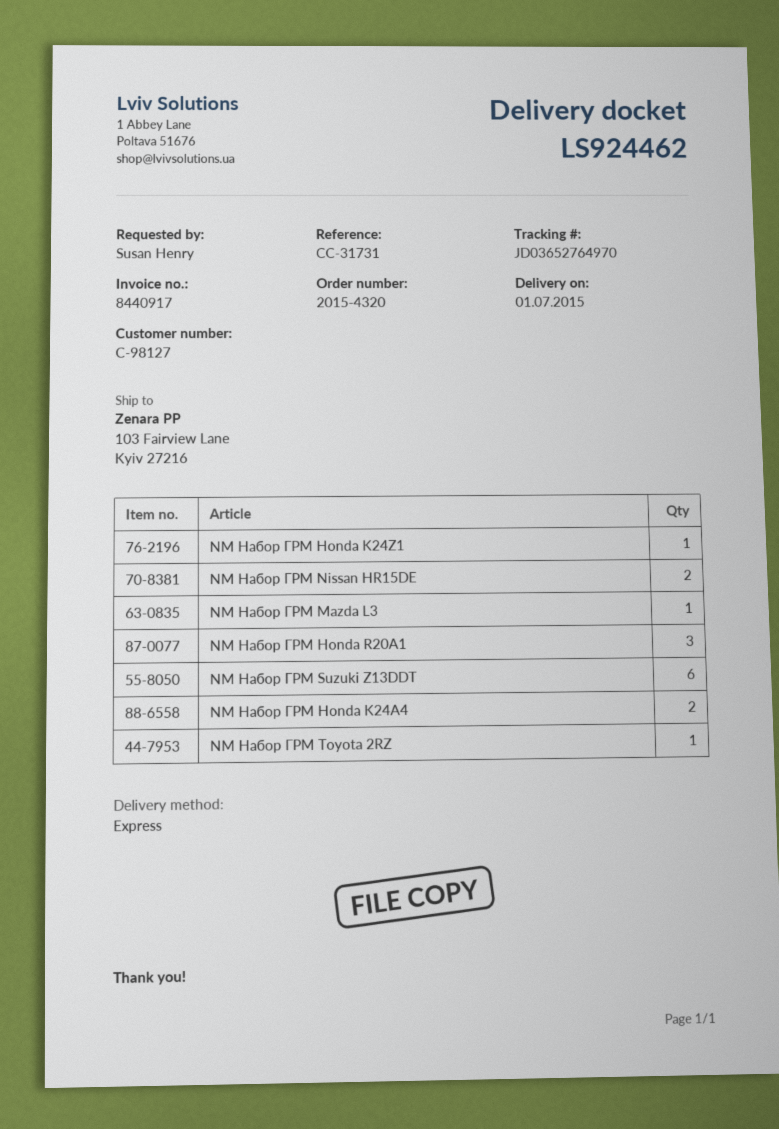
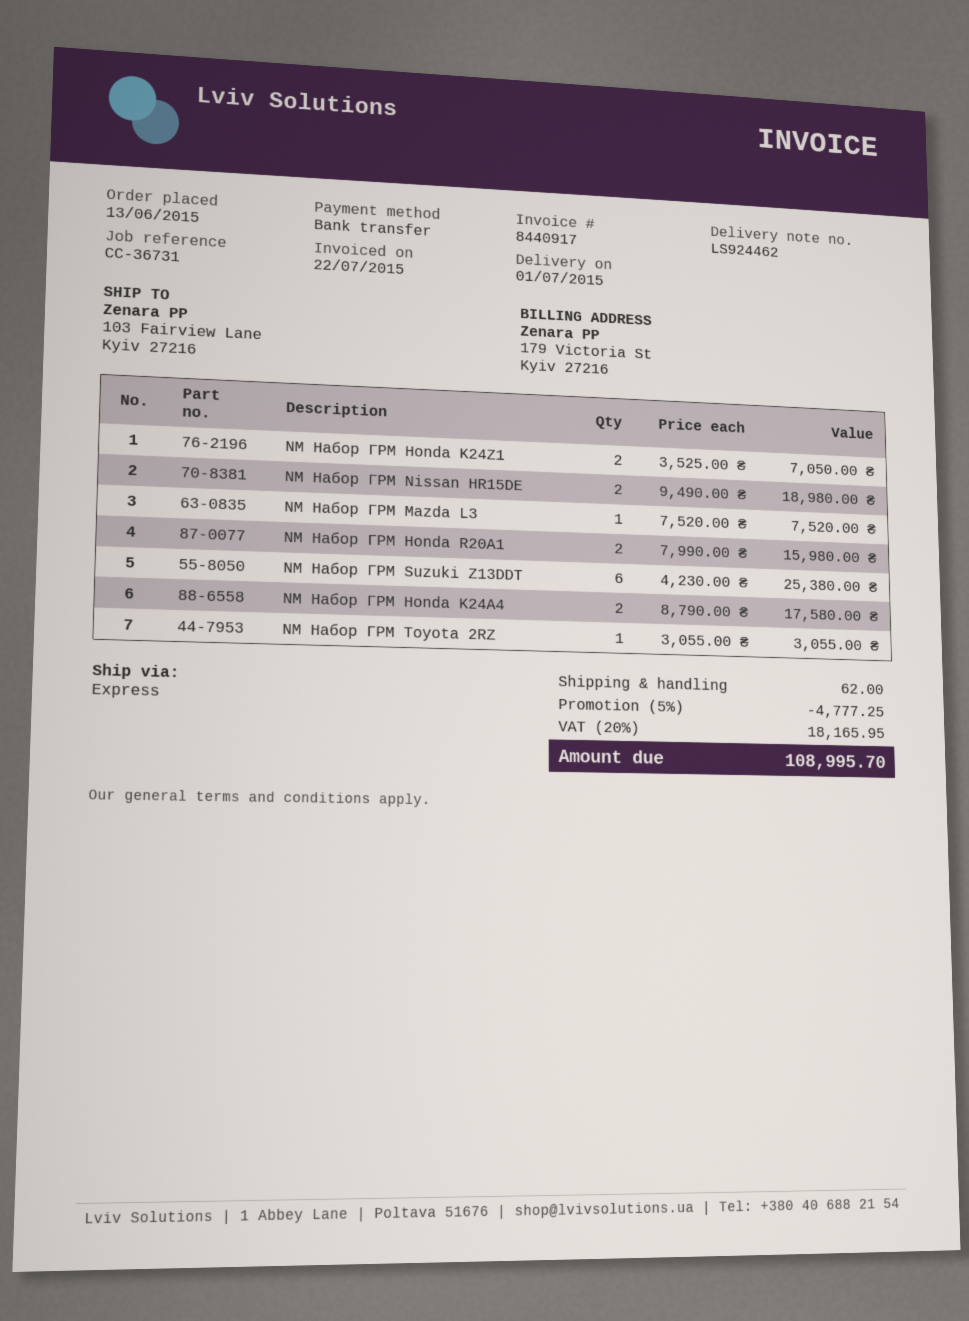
reference: CC-31731 -> CC-36731
NM Набор ГРМ Honda K24Z1: 1 -> 2
NM Набор ГРМ Honda R20A1: 3 -> 2

